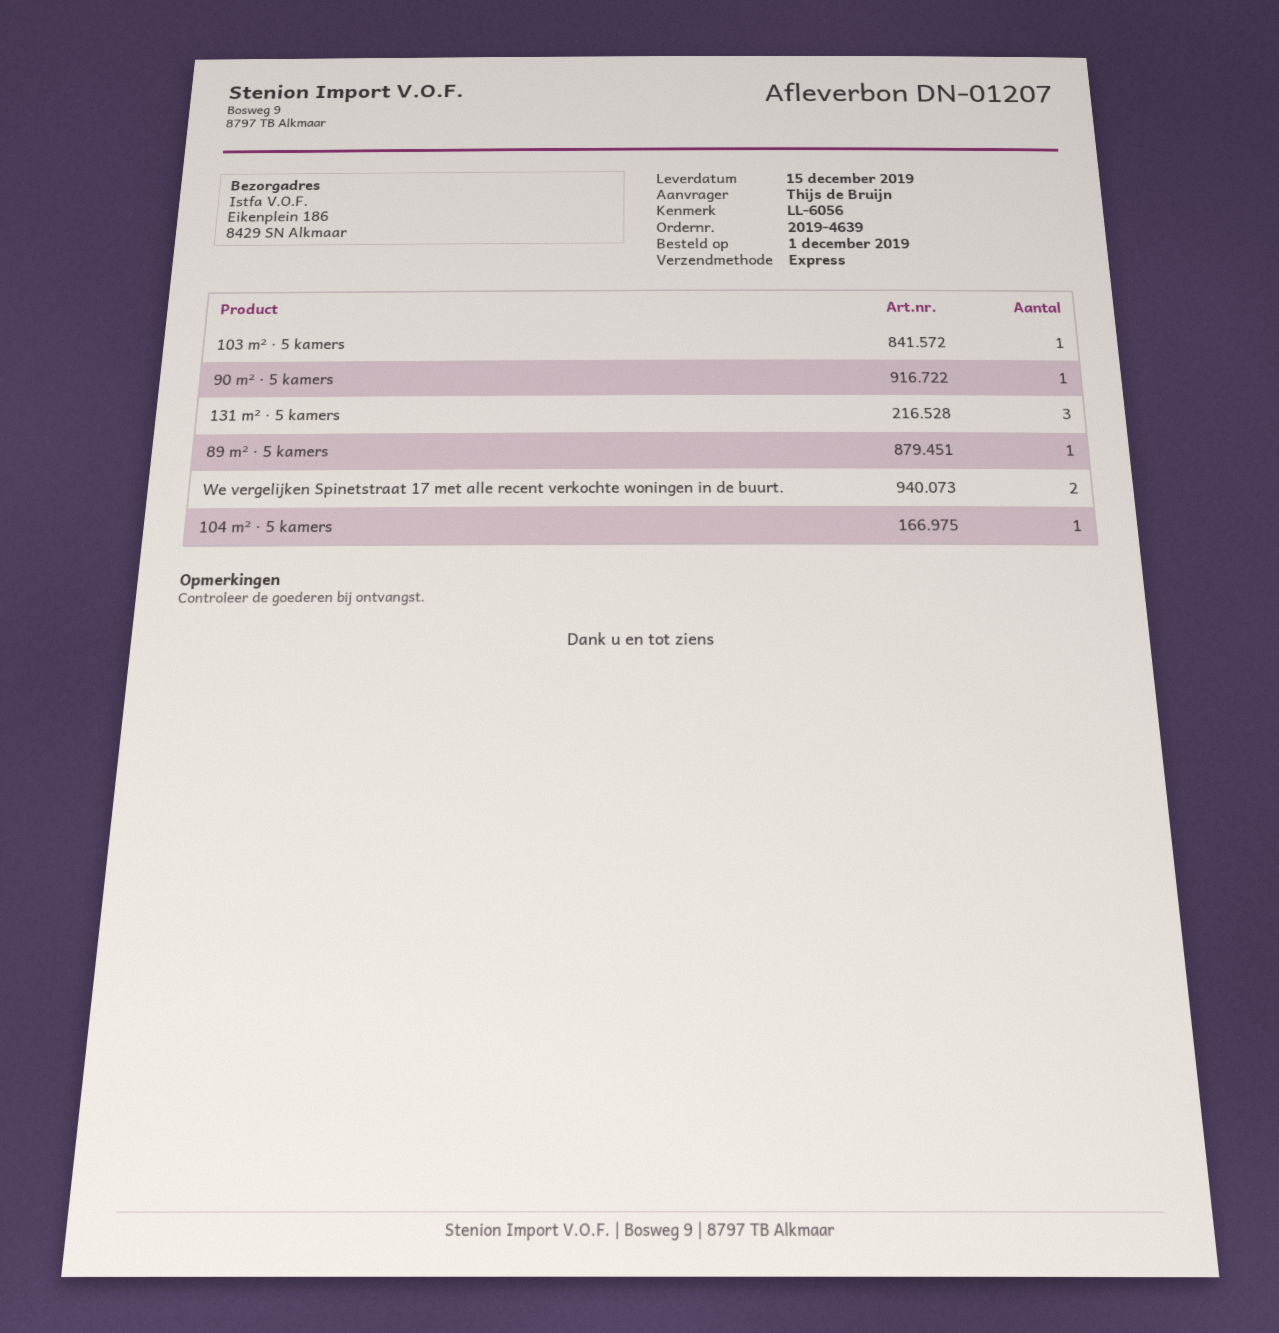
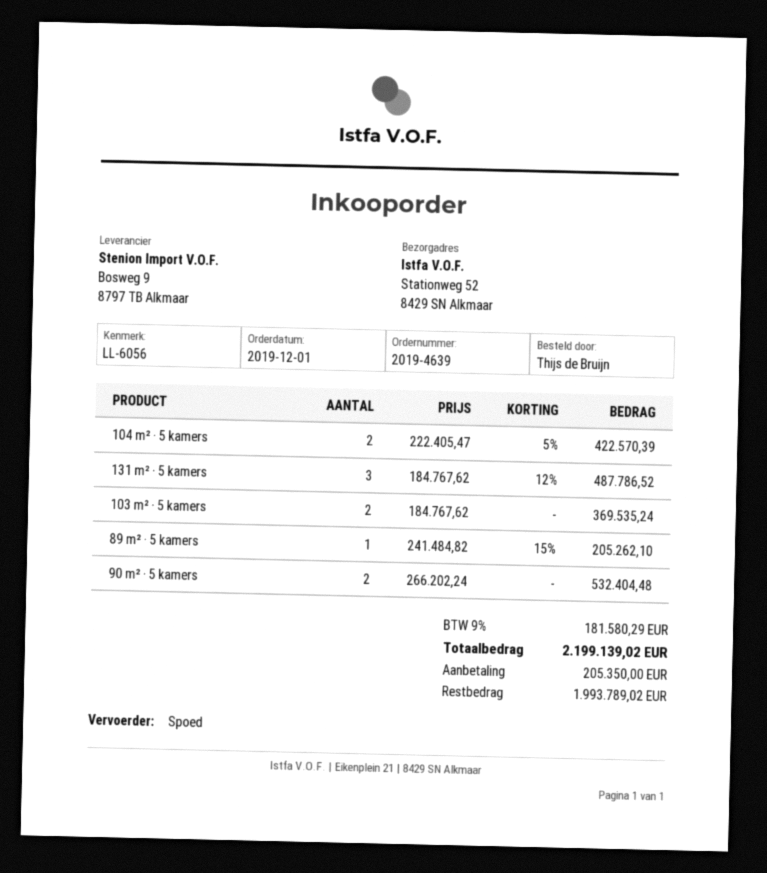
ship to: Eikenplein 186, 8429 SN Alkmaar -> Stationweg 52, 8429 SN Alkmaar
103 m² · 5 kamers: 1 -> 2
90 m² · 5 kamers: 1 -> 2
We vergelijken Spinetstraat 17 met alle recent verkochte woningen in de buurt.: 2 -> none
104 m² · 5 kamers: 1 -> 2

